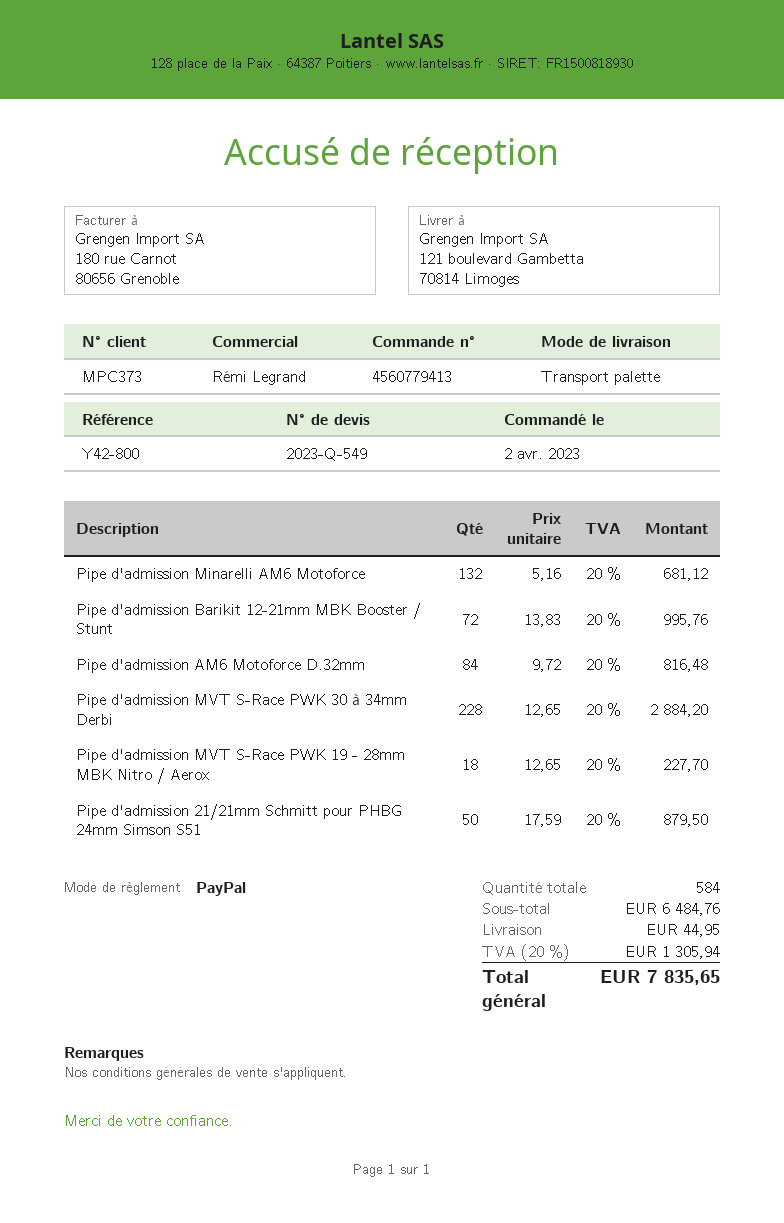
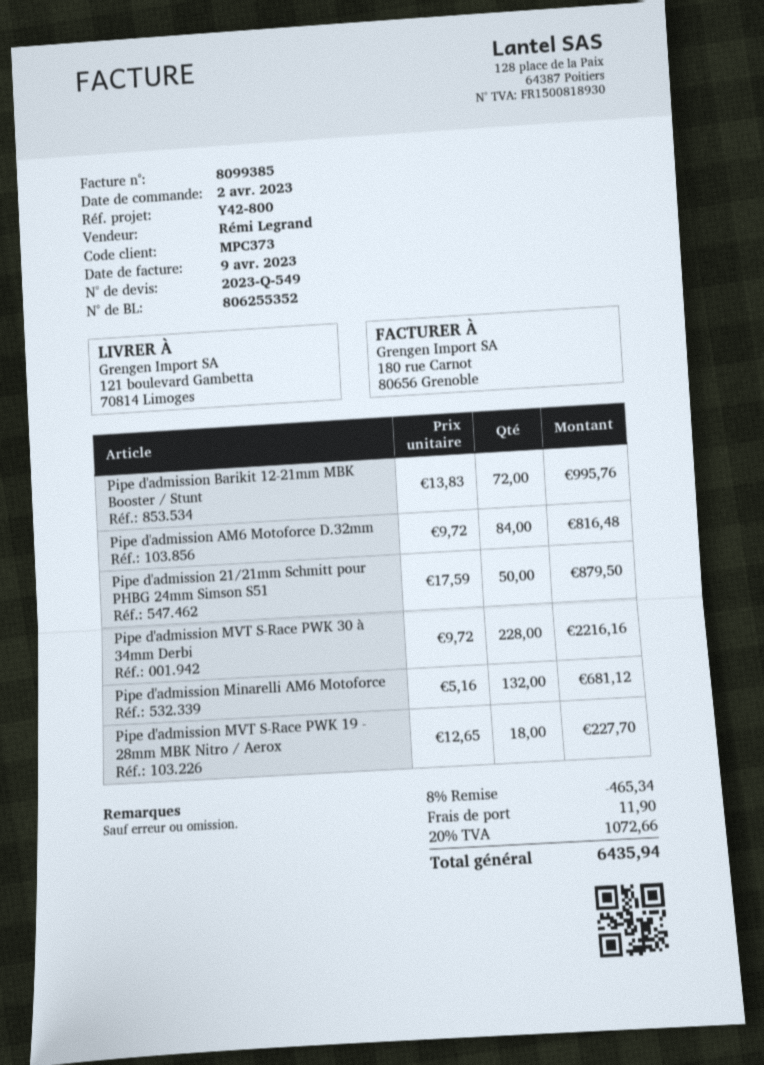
Pipe d'admission MVT S-Race PWK 30 à 34mm Derbi: 228 x 12.65 = 2884.20 -> 228 x 9.72 = 2216.16
discount: none -> 8% = 465.34
shipping: 44.95 -> 11.90
tax: 20% = 1305.94 -> 20% = 1072.66
total: 7835.65 -> 6435.94

